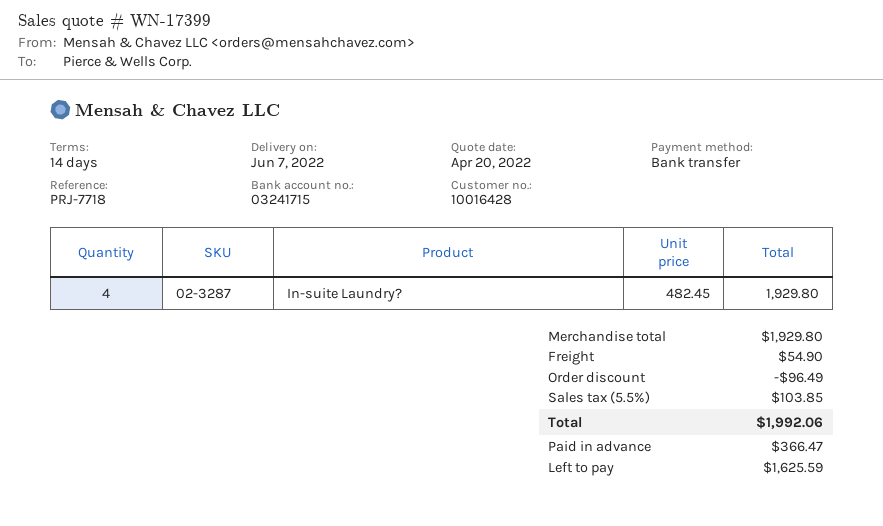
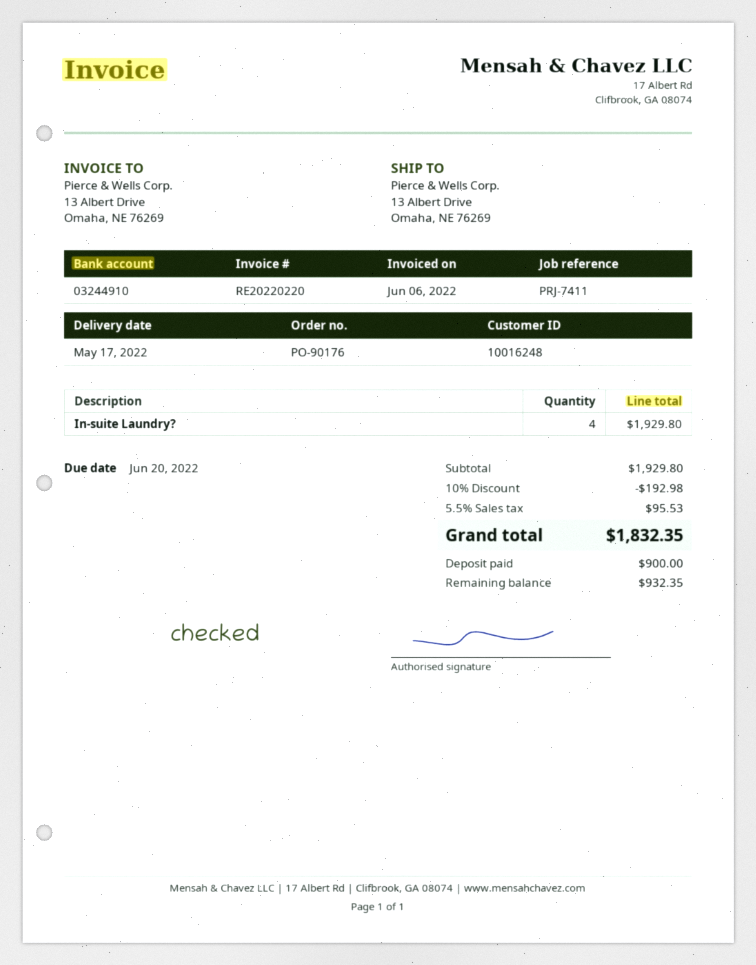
delivery date: 2022-06-07 -> 2022-05-17
customer number: 10016428 -> 10016248
reference: PRJ-7718 -> PRJ-7411
bank account: 03241715 -> 03244910
discount: 96.49 -> 192.98
shipping: 54.90 -> none
tax: 5.5% = 103.85 -> 5.5% = 95.53
total: 1992.06 -> 1832.35
deposit: 366.47 -> 900.00
balance: 1625.59 -> 932.35

